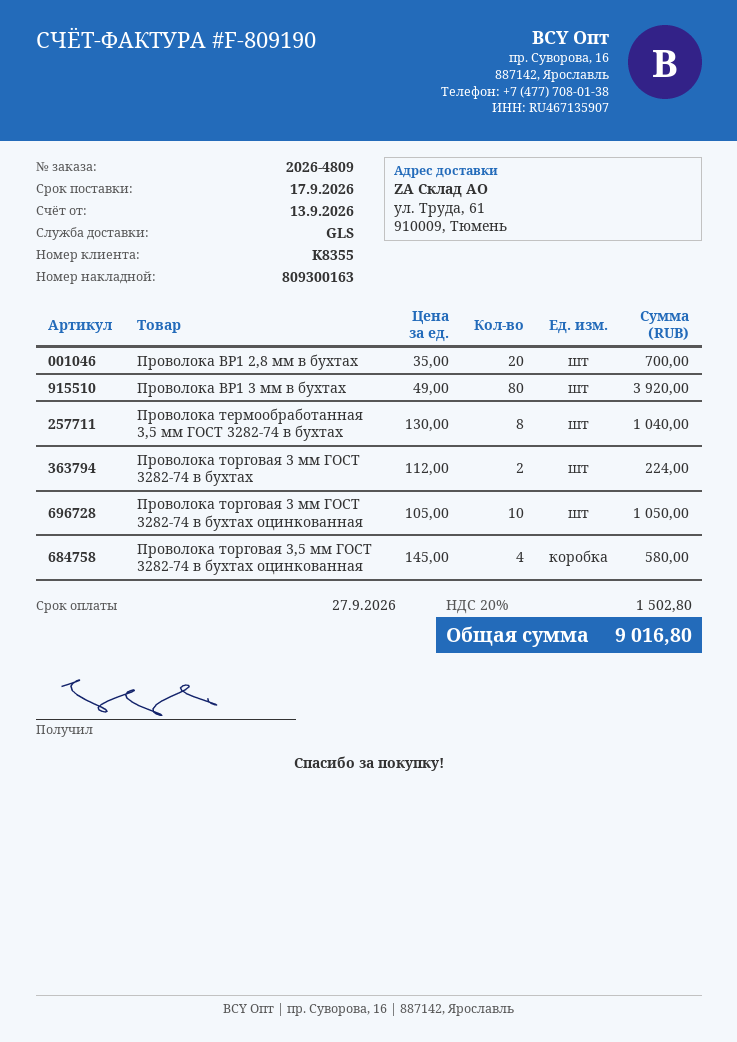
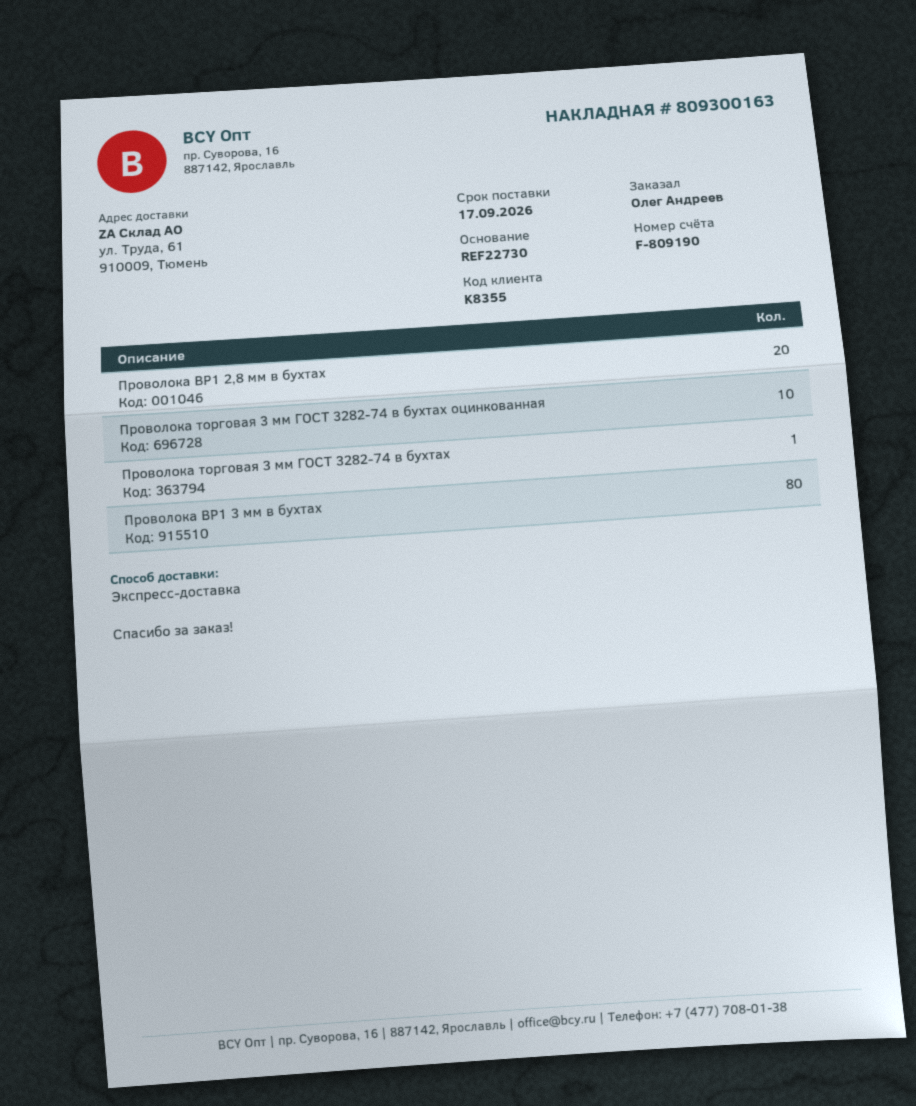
shipping method: GLS -> express
Проволока термообработанная 3,5 мм ГОСТ 3282-74 в бухтах: 8 -> none
Проволока торговая 3 мм ГОСТ 3282-74 в бухтах: 2 -> 1
Проволока торговая 3,5 мм ГОСТ 3282-74 в бухтах оцинкованная: 4 -> none

